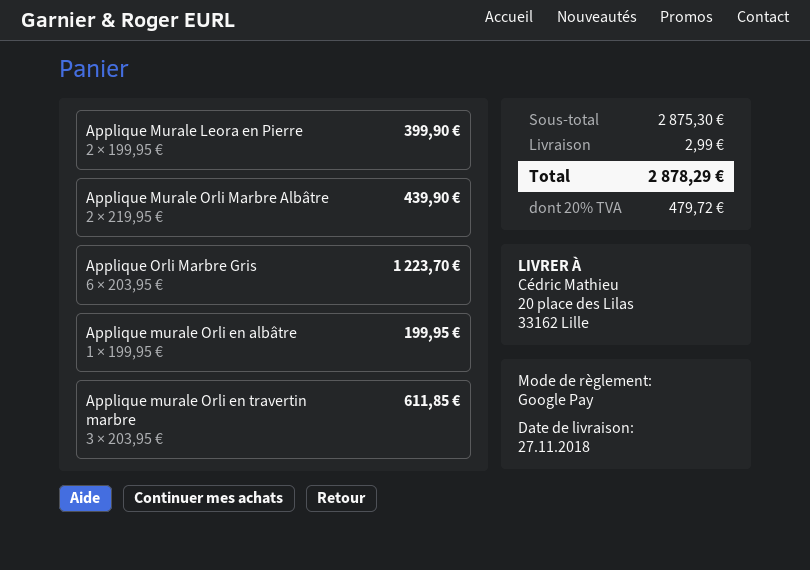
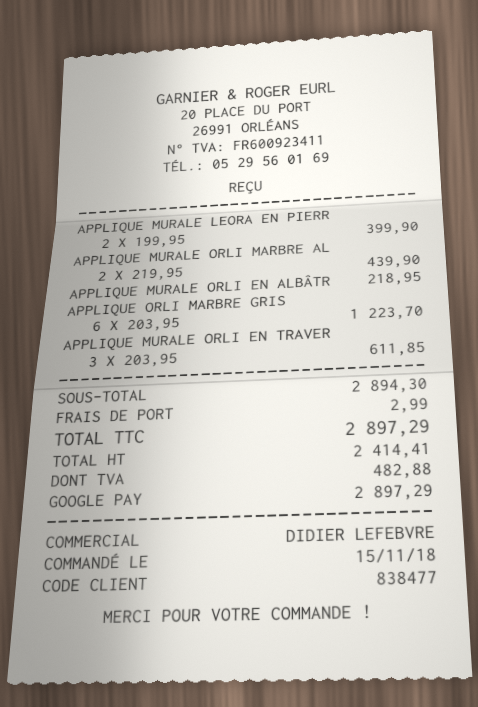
Applique murale Orli en albâtre: 1 x 199.95 = 199.95 -> 1 x 218.95 = 218.95
subtotal: 2875.30 -> 2894.30
tax: 479.72 -> 482.88
total: 2878.29 -> 2897.29

